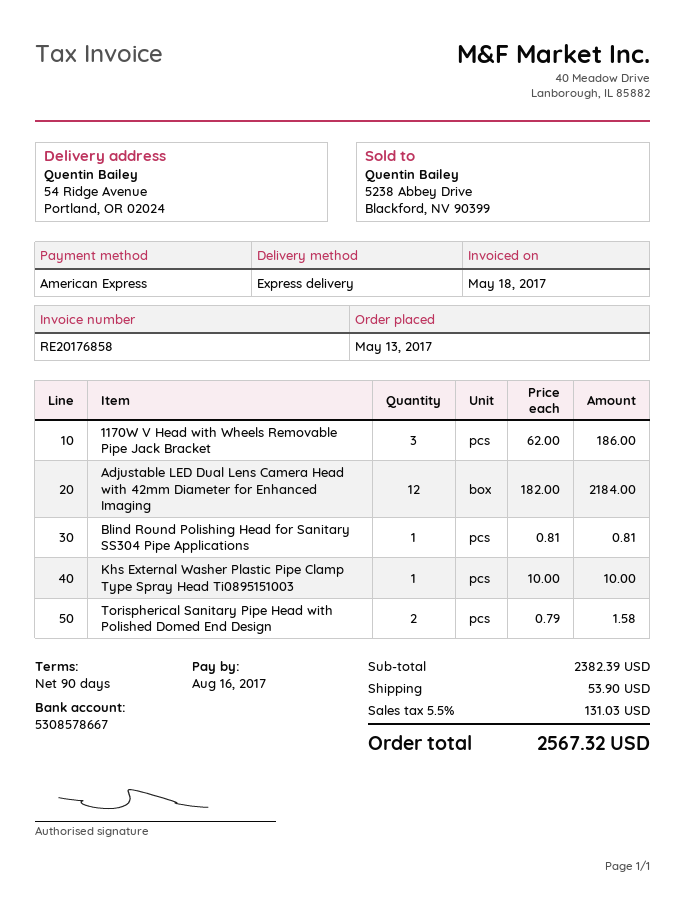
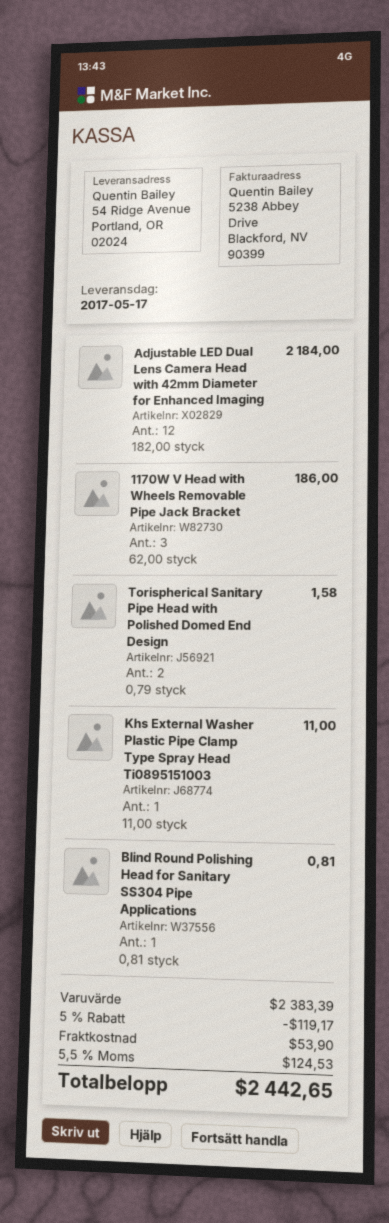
Khs External Washer Plastic Pipe Clamp Type Spray Head Ti0895151003: 1 x 10.00 = 10.00 -> 1 x 11.00 = 11.00
subtotal: 2382.39 -> 2383.39
discount: none -> 5% = 119.17
tax: 5.5% = 131.03 -> 5.5% = 124.53
total: 2567.32 -> 2442.65

